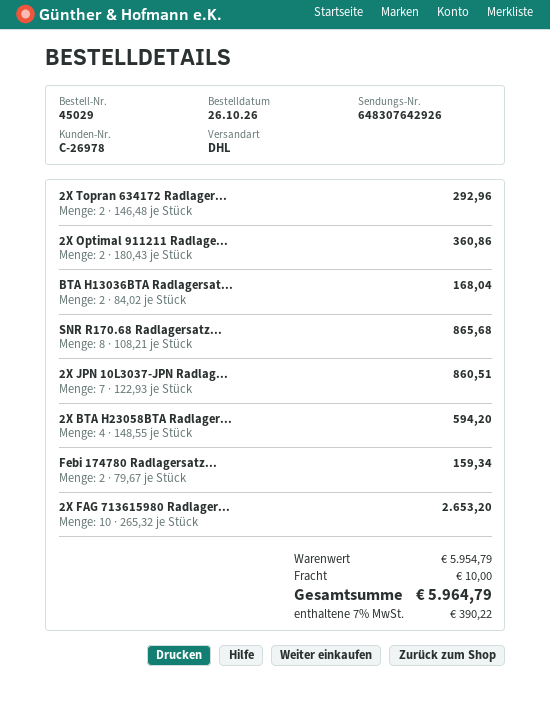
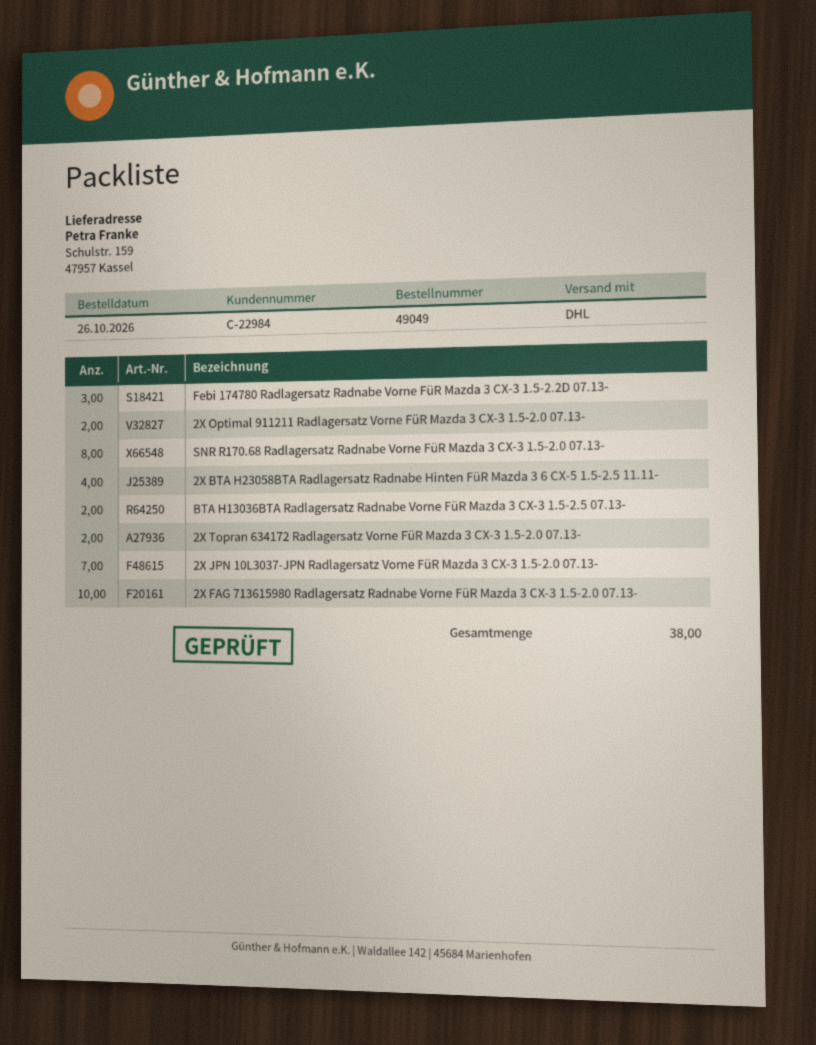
order number: 45029 -> 49049
customer number: C-26978 -> C-22984
Febi 174780 Radlagersatz...: 2 -> 3

